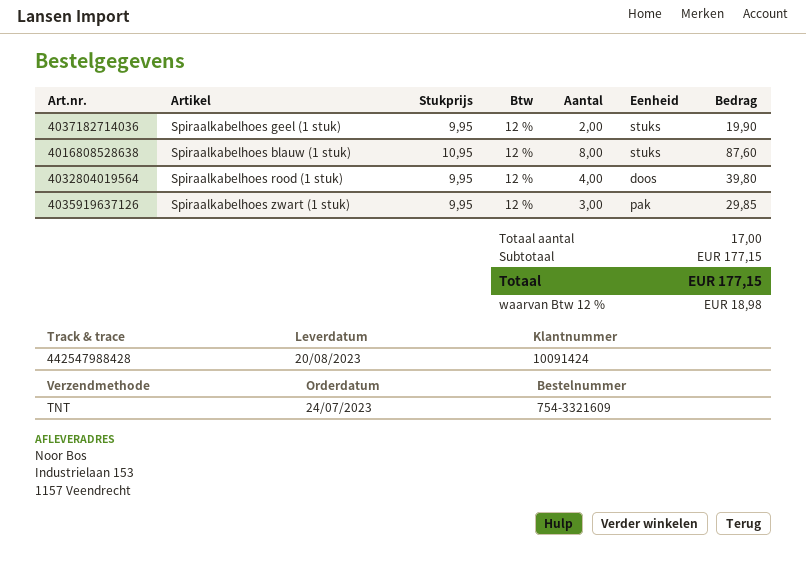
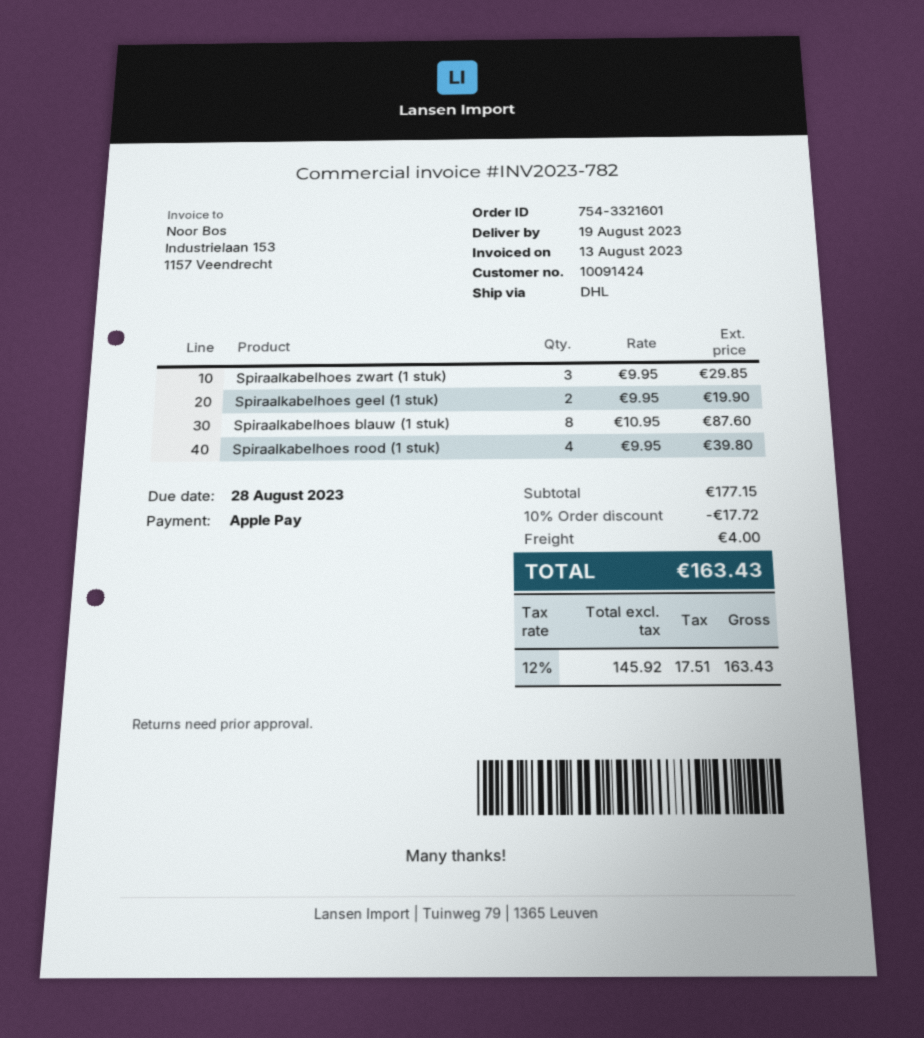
order number: 754-3321609 -> 754-3321601
delivery date: 2023-08-20 -> 2023-08-19
shipping method: TNT -> DHL
discount: none -> 10% = 17.72
shipping: none -> 4.00
tax: 12% = 18.98 -> 12% = 17.51
total: 177.15 -> 163.43

